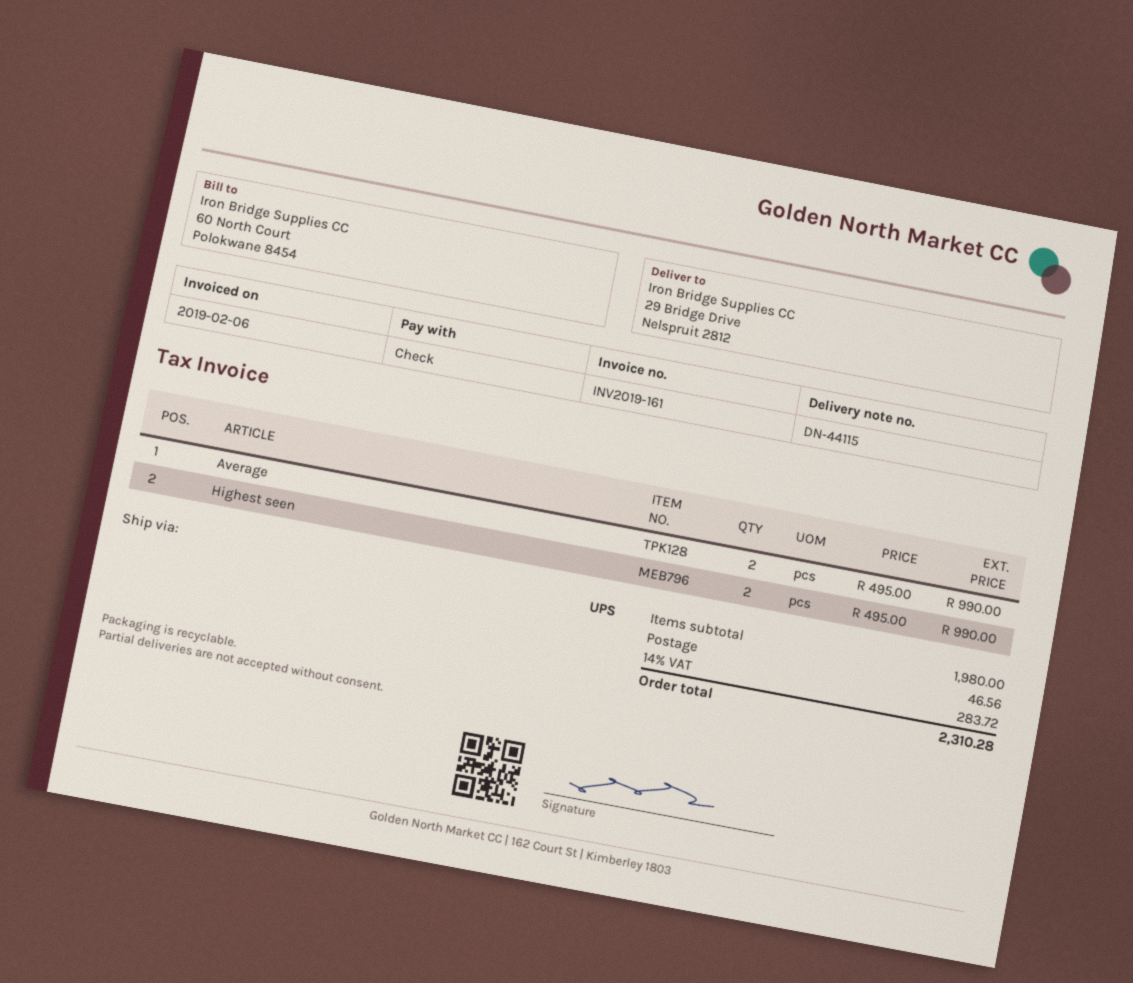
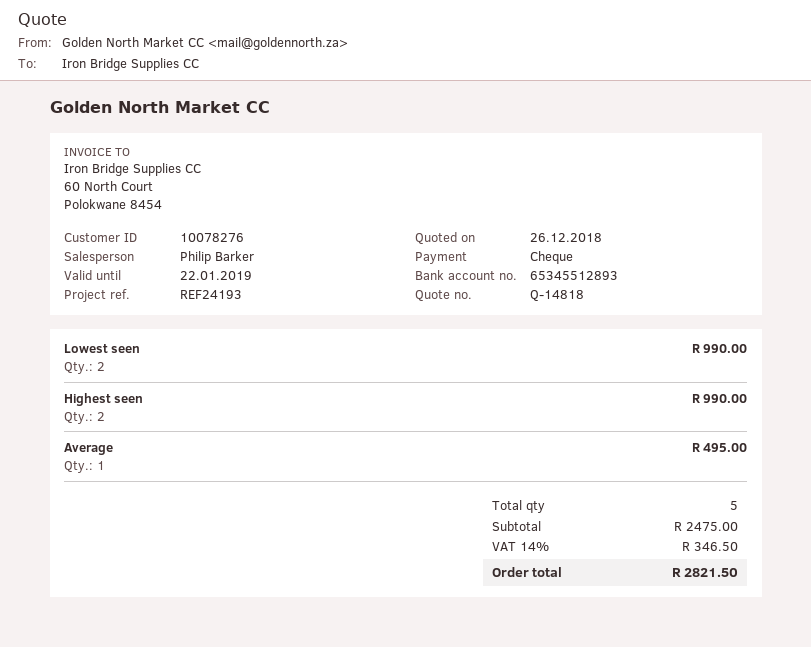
Average: 2 for 990.00 -> 1 for 495.00
Lowest seen: none -> 2 for 990.00
subtotal: 1980.00 -> 2475.00
shipping: 46.56 -> none
tax: 14% = 283.72 -> 14% = 346.50
total: 2310.28 -> 2821.50

